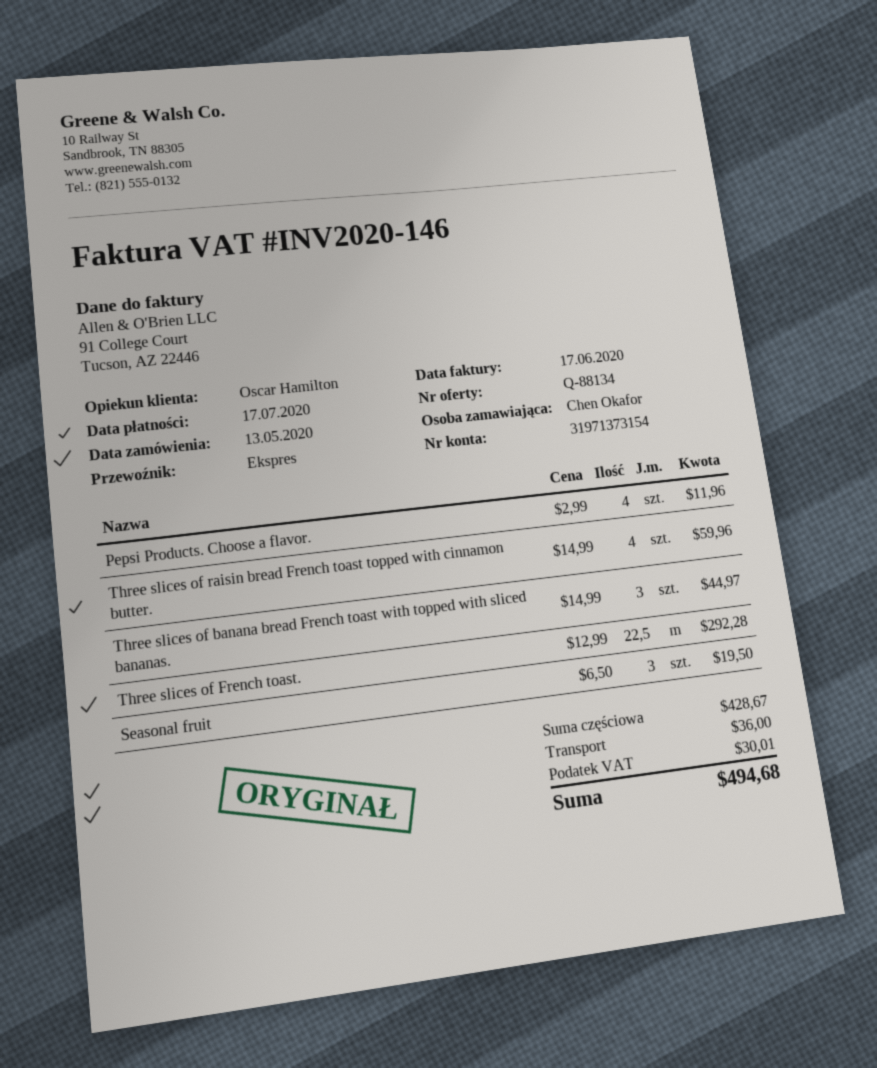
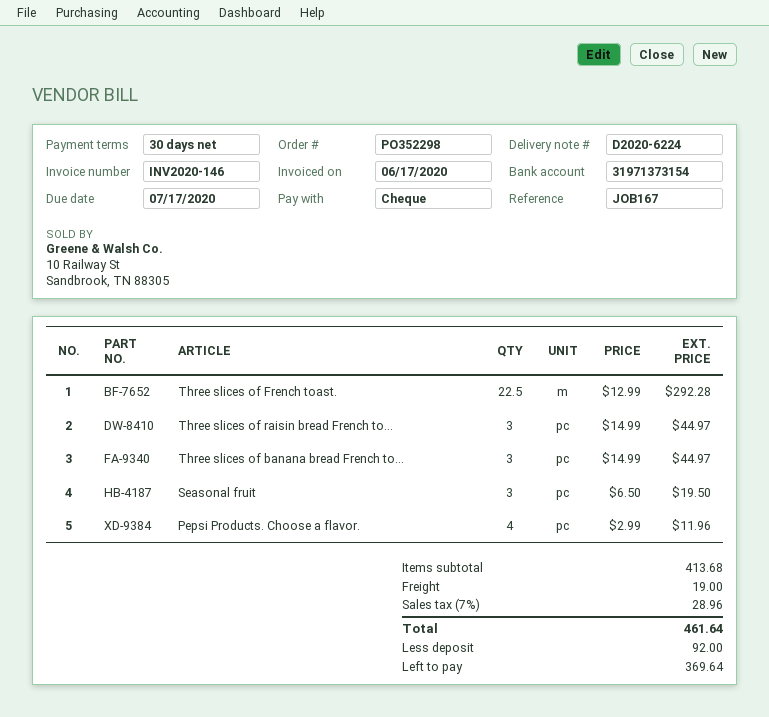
Three slices of raisin bread French toast topped with cinnamon butter.: 4 x 14.99 = 59.96 -> 3 x 14.99 = 44.97
subtotal: 428.67 -> 413.68
shipping: 36.00 -> 19.00
tax: 30.01 -> 28.96
total: 494.68 -> 461.64

